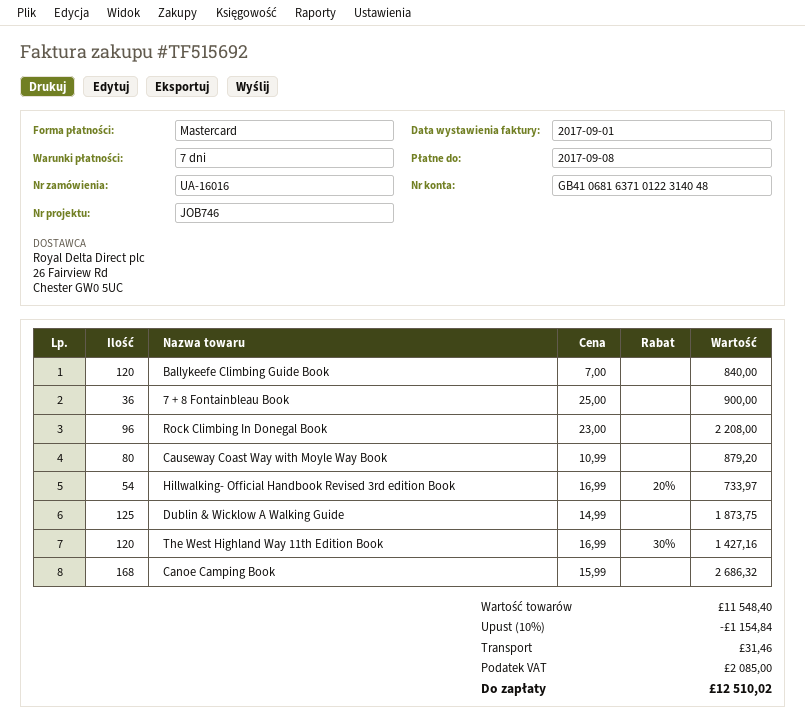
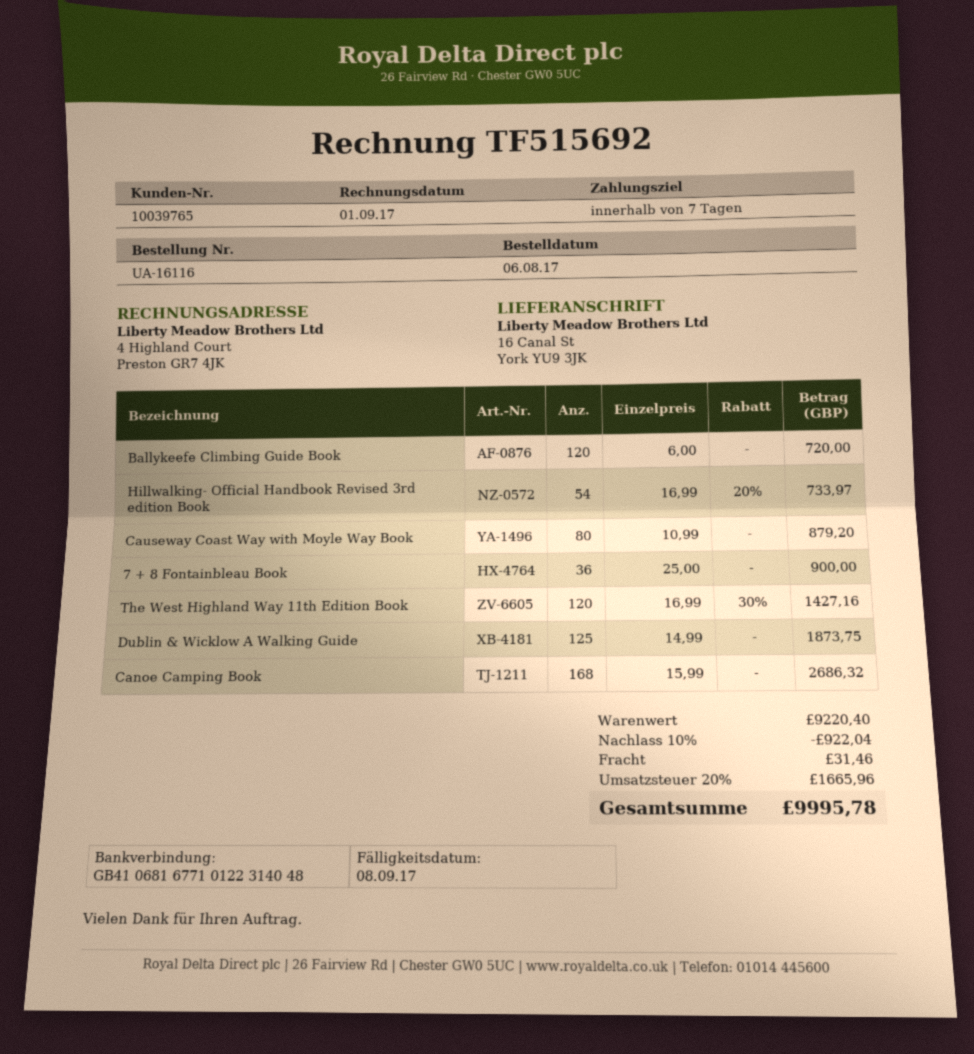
order number: UA-16016 -> UA-16116
bank account: GB41068163710122314048 -> GB41068167710122314048
Ballykeefe Climbing Guide Book: 120 x 7.00 = 840.00 -> 120 x 6.00 = 720.00
Rock Climbing In Donegal Book: 96 x 23.00 = 2208.00 -> none
subtotal: 11548.40 -> 9220.40
discount: 10% = 1154.84 -> 10% = 922.04
tax: 2085.00 -> 1665.96
total: 12510.02 -> 9995.78

